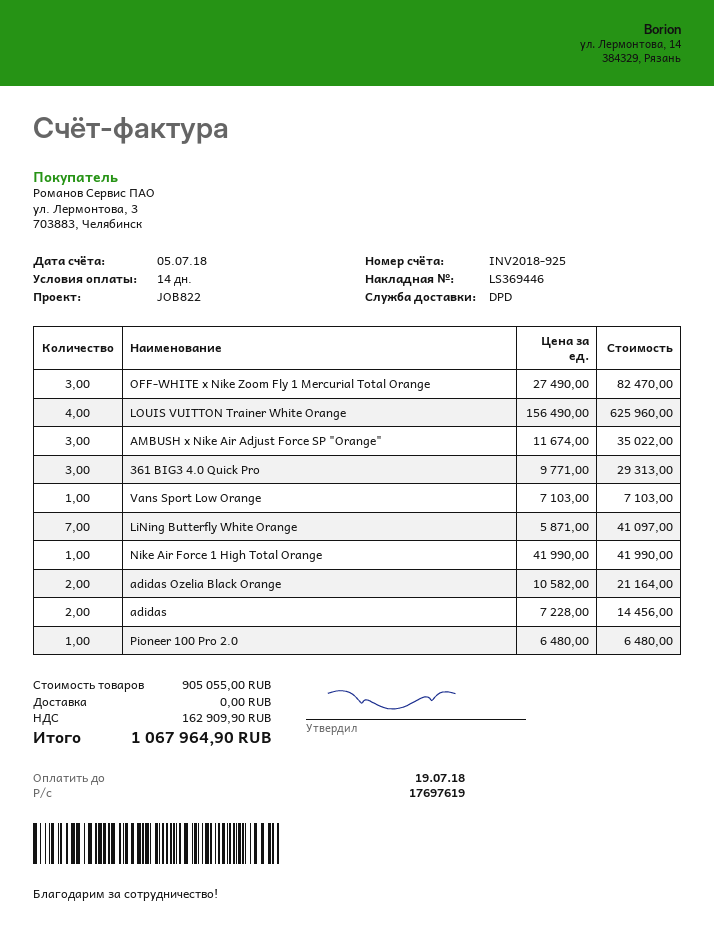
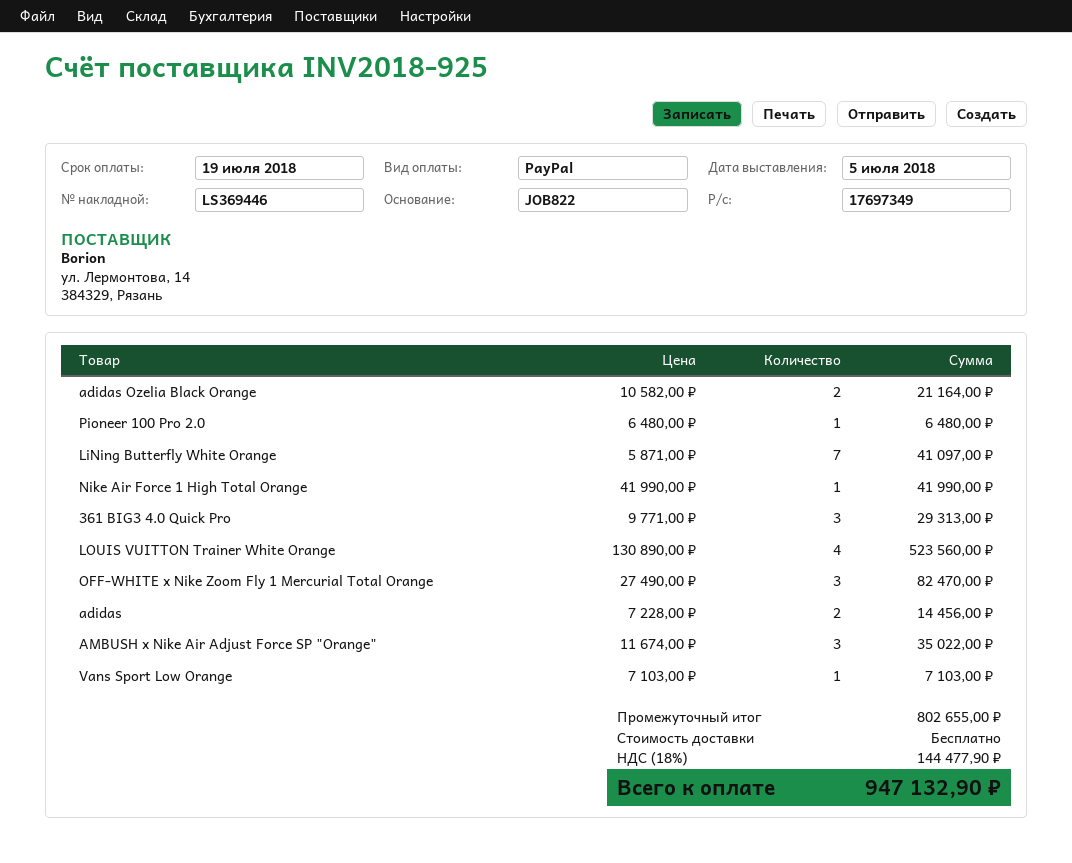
bank account: 17697619 -> 17697349
LOUIS VUITTON Trainer White Orange: 4 x 156490.00 = 625960.00 -> 4 x 130890.00 = 523560.00
subtotal: 905055.00 -> 802655.00
tax: 162909.90 -> 144477.90
total: 1067964.90 -> 947132.90

